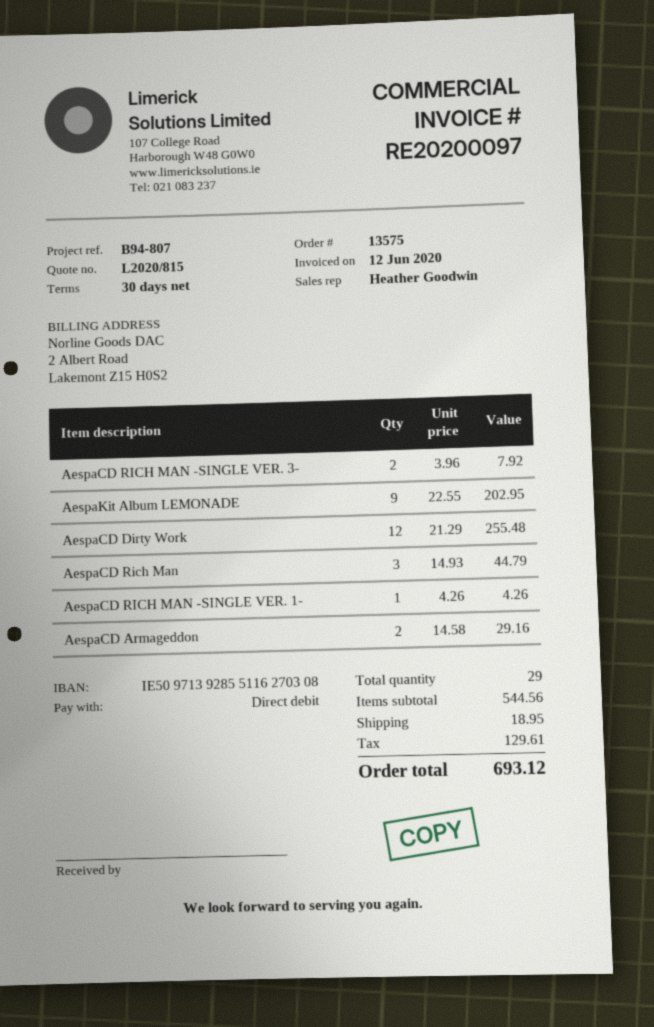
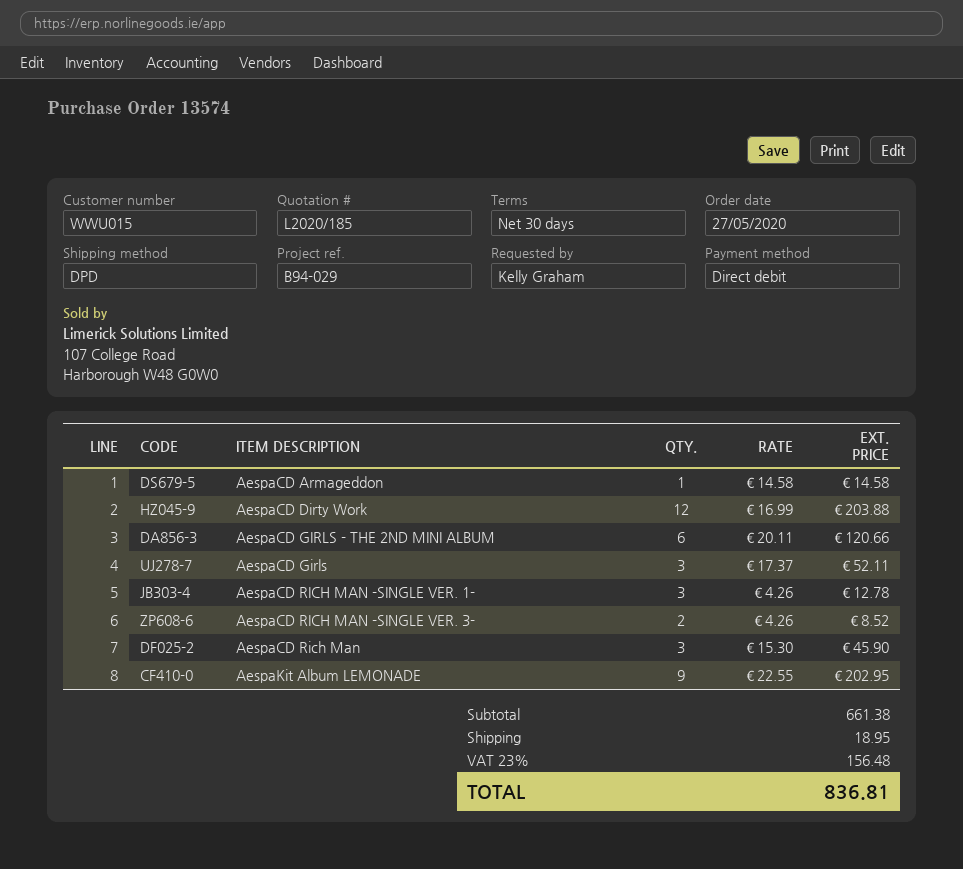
quote number: L2020/815 -> L2020/185
order number: 13575 -> 13574
reference: B94-807 -> B94-029
AespaCD RICH MAN -SINGLE VER. 3-: 2 x 3.96 = 7.92 -> 2 x 4.26 = 8.52
AespaCD Dirty Work: 12 x 21.29 = 255.48 -> 12 x 16.99 = 203.88
AespaCD Rich Man: 3 x 14.93 = 44.79 -> 3 x 15.30 = 45.90
AespaCD RICH MAN -SINGLE VER. 1-: 1 x 4.26 = 4.26 -> 3 x 4.26 = 12.78
AespaCD Armageddon: 2 x 14.58 = 29.16 -> 1 x 14.58 = 14.58
AespaCD GIRLS - THE 2ND MINI ALBUM: none -> 6 x 20.11 = 120.66
AespaCD Girls: none -> 3 x 17.37 = 52.11
subtotal: 544.56 -> 661.38
tax: 129.61 -> 156.48
total: 693.12 -> 836.81

